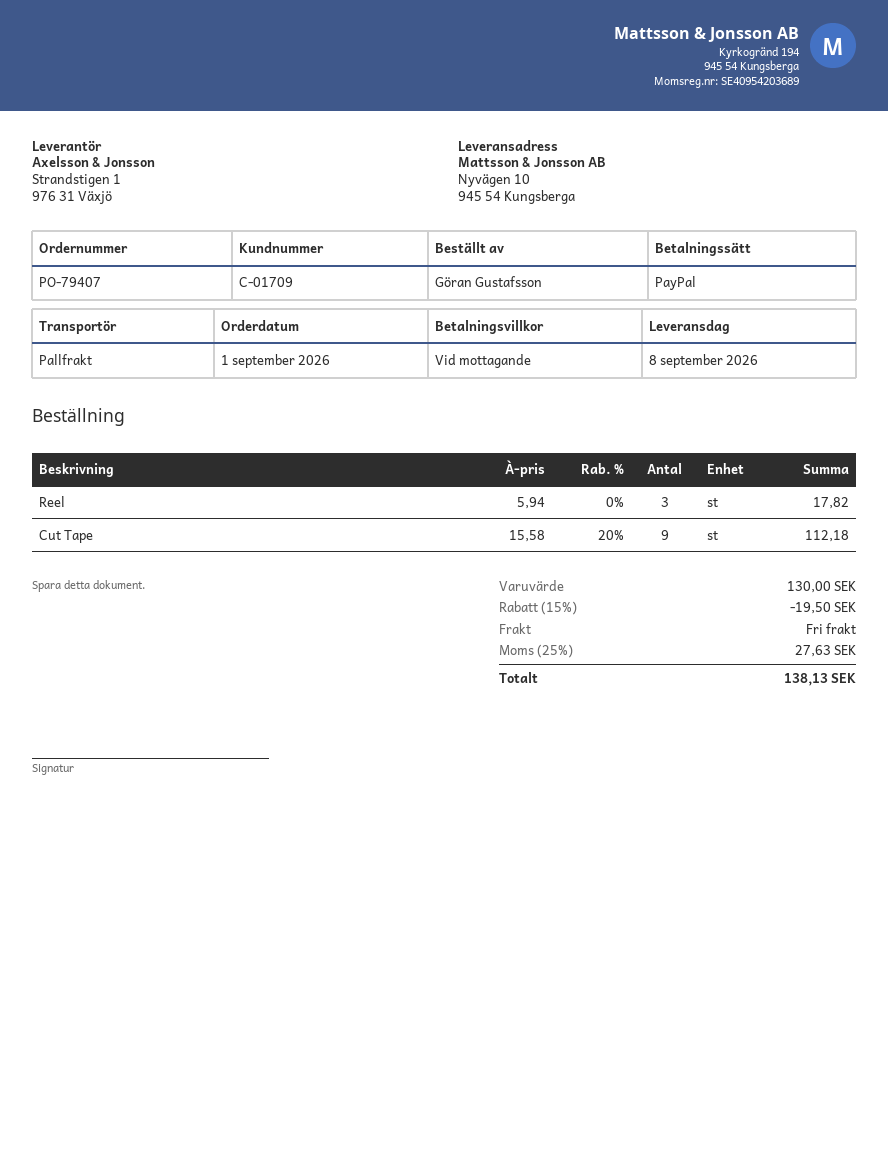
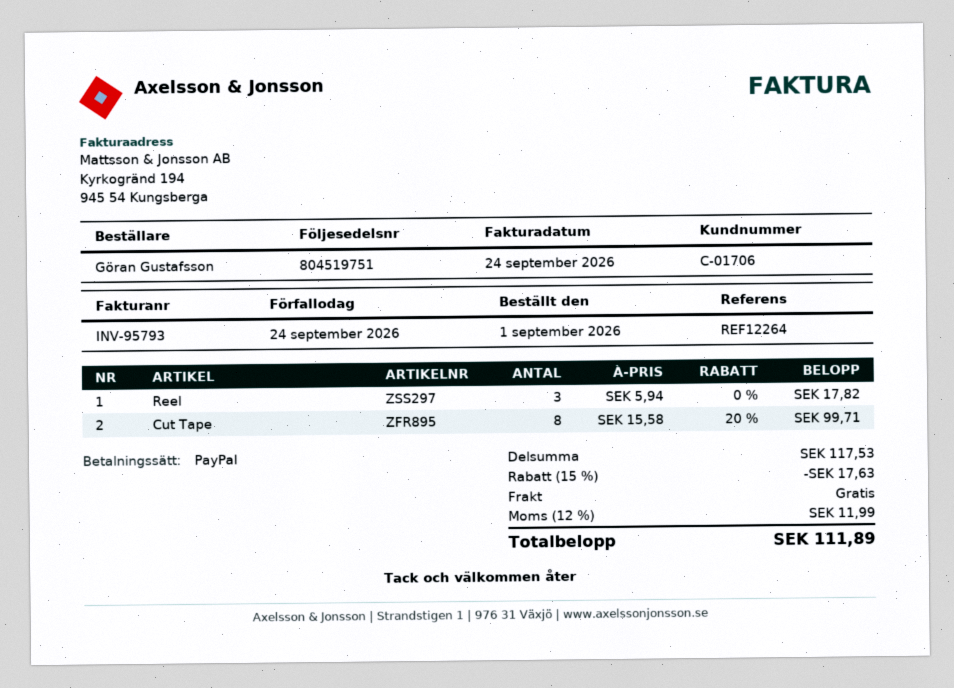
customer number: C-01709 -> C-01706
Cut Tape: 9 x 15.58 - 20% = 112.18 -> 8 x 15.58 - 20% = 99.71
subtotal: 130.00 -> 117.53
discount: 15% = 19.50 -> 15% = 17.63
tax: 25% = 27.63 -> 12% = 11.99
total: 138.13 -> 111.89

